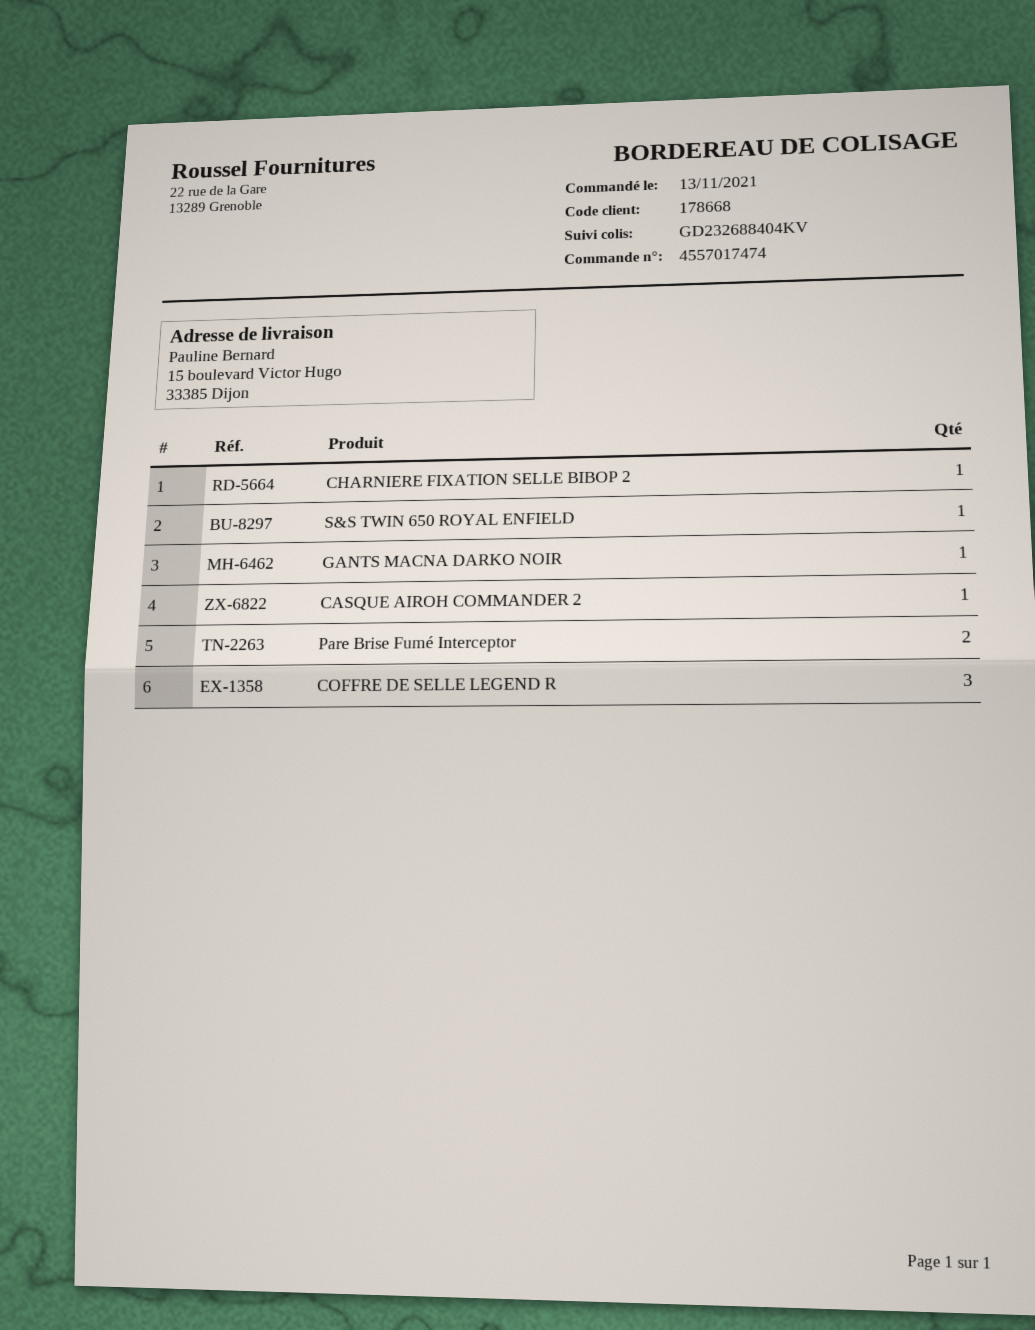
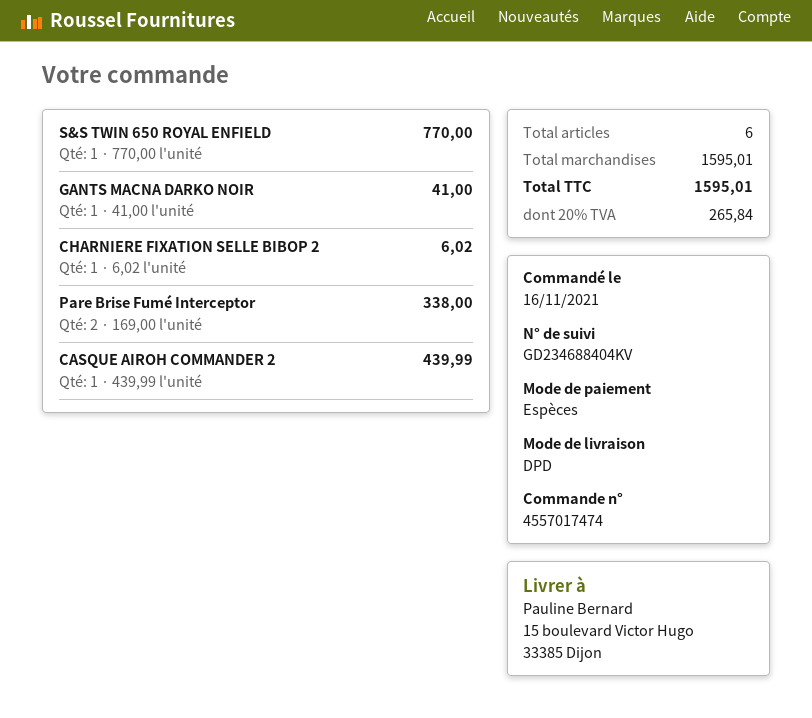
order date: 2021-11-13 -> 2021-11-16
tracking number: GD232688404KV -> GD234688404KV
COFFRE DE SELLE LEGEND R: 3 -> none

